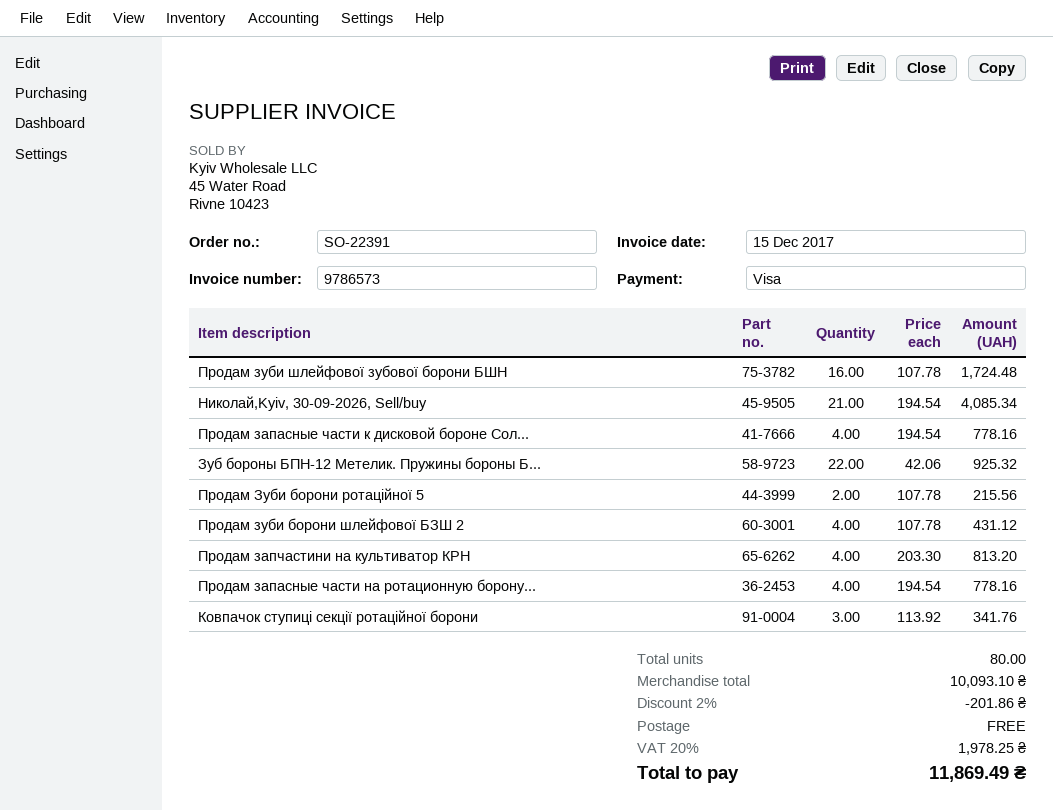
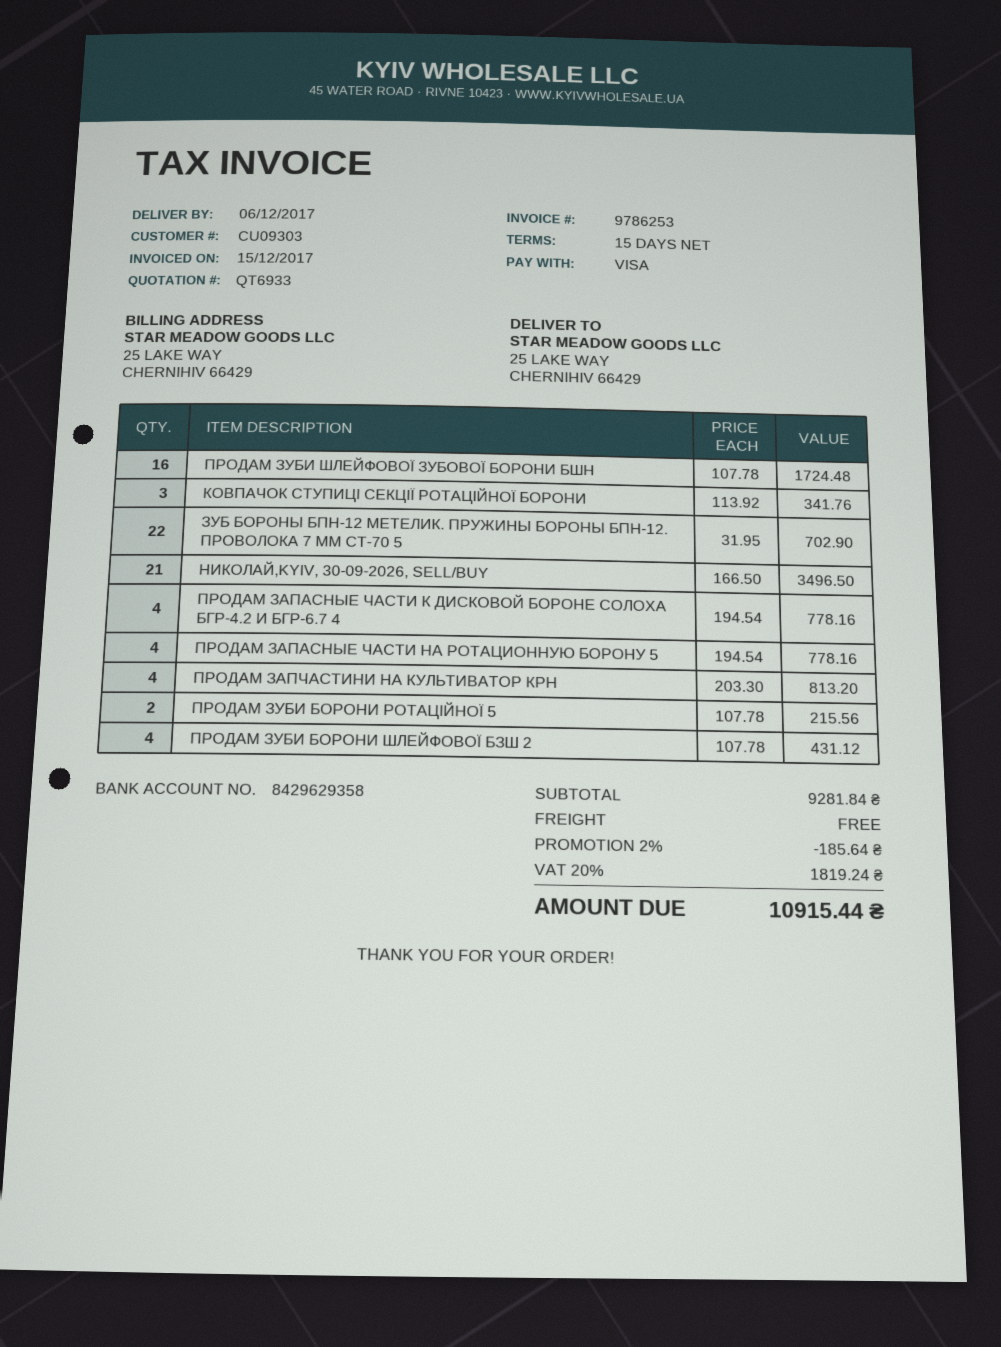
invoice number: 9786573 -> 9786253
Николай,Kyiv, 30-09-2026, Sell/buy: 21 x 194.54 = 4085.34 -> 21 x 166.50 = 3496.50
Зуб бороны БПН-12 Метелик. Пружины бороны Б...: 22 x 42.06 = 925.32 -> 22 x 31.95 = 702.90
subtotal: 10093.10 -> 9281.84
discount: 2% = 201.86 -> 2% = 185.64
tax: 20% = 1978.25 -> 20% = 1819.24
total: 11869.49 -> 10915.44

